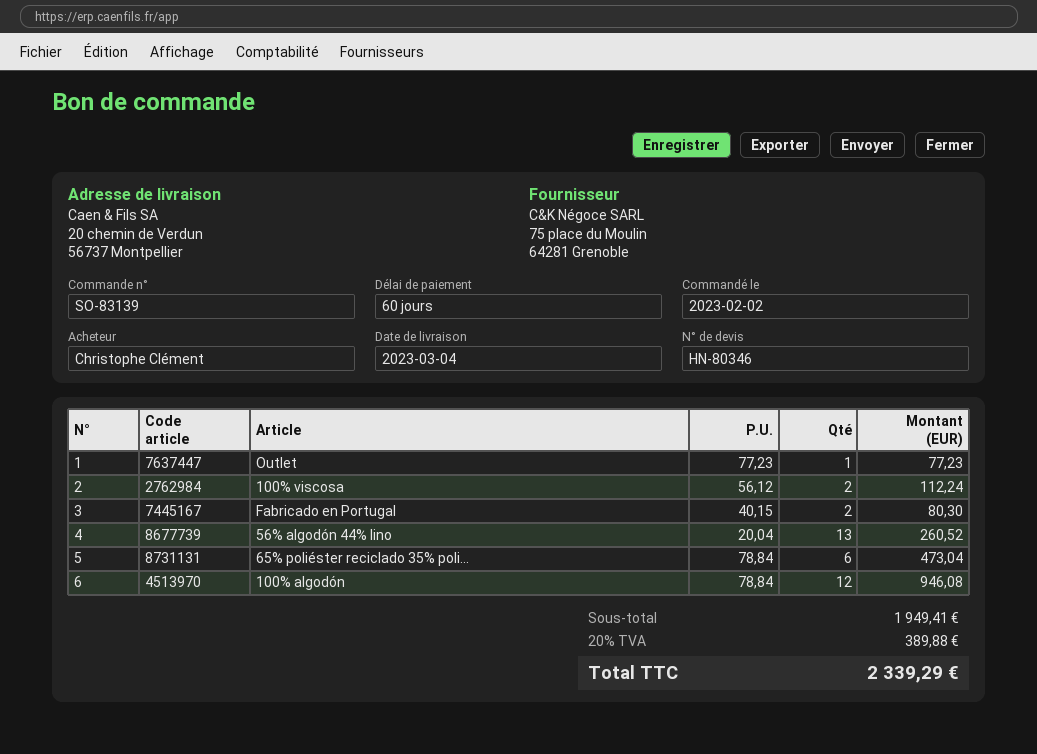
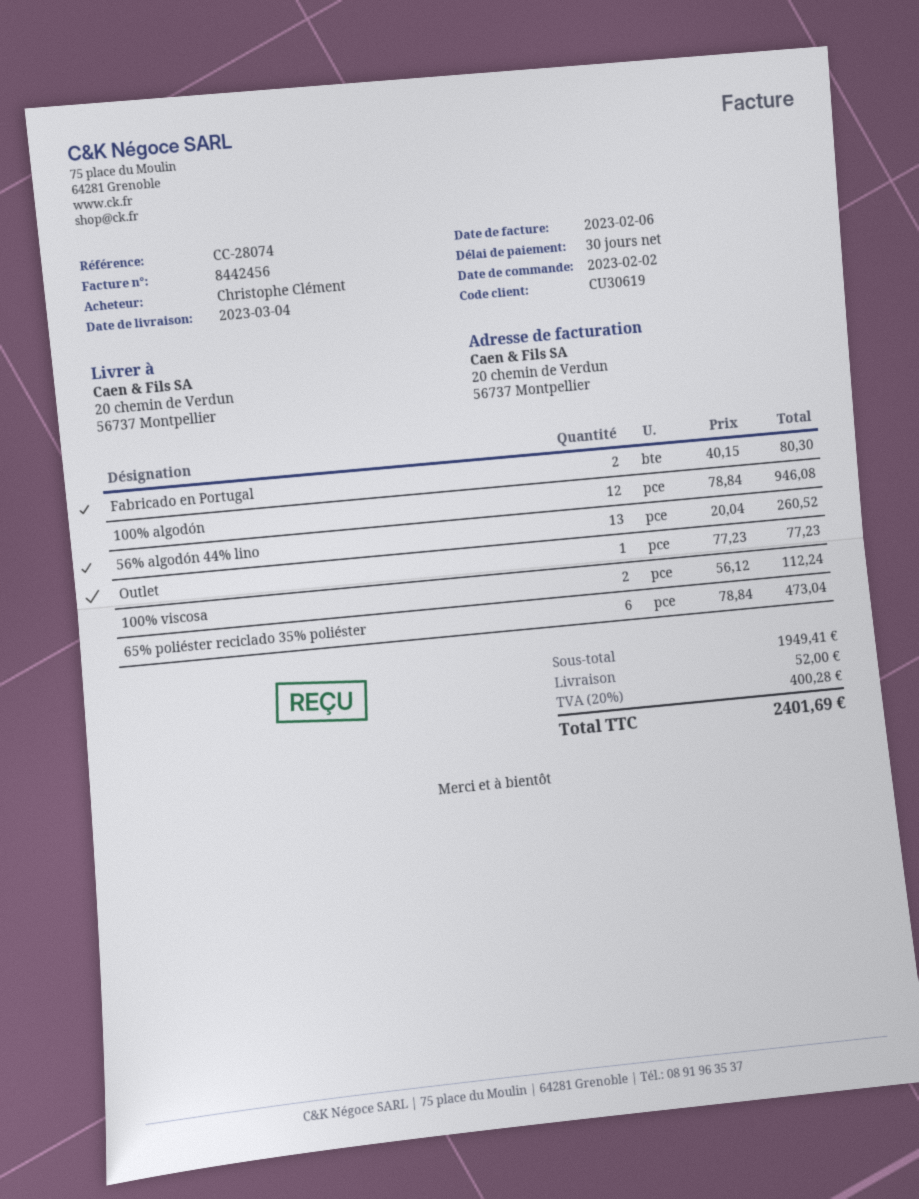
payment terms: 60 days -> 30 days
shipping: none -> 52.00
tax: 20% = 389.88 -> 20% = 400.28
total: 2339.29 -> 2401.69

